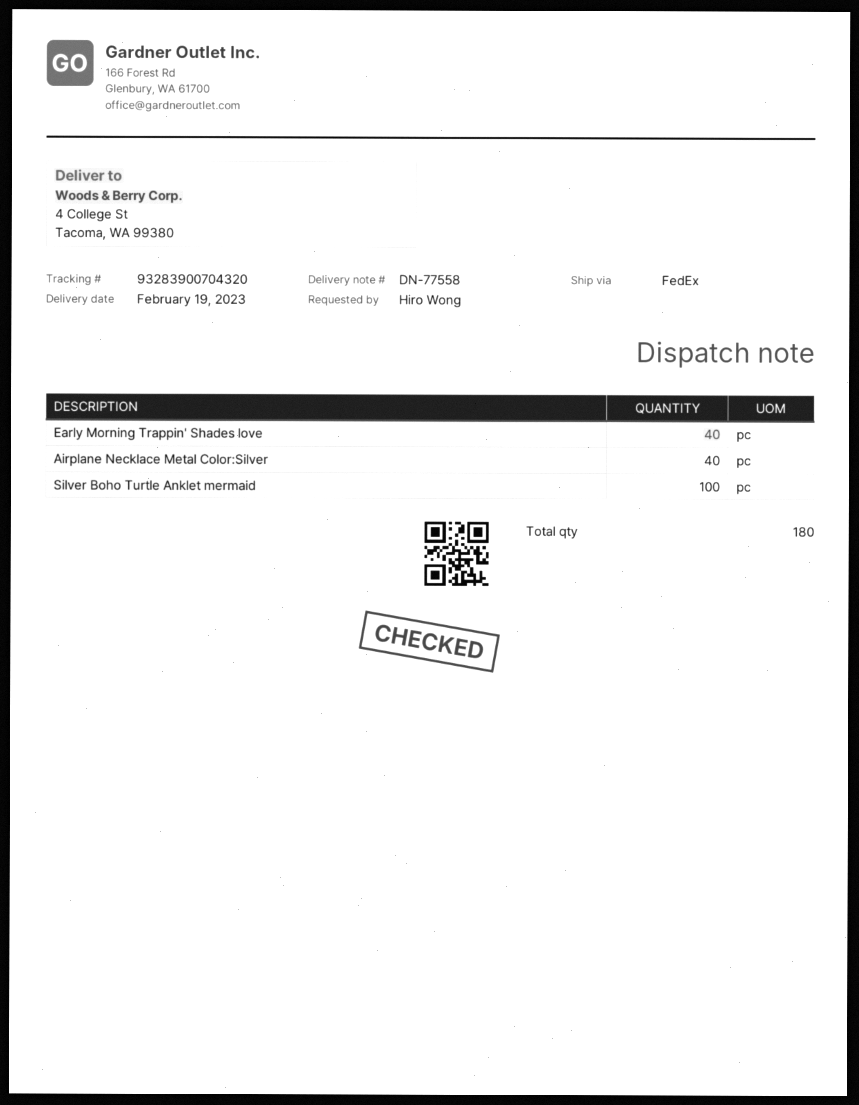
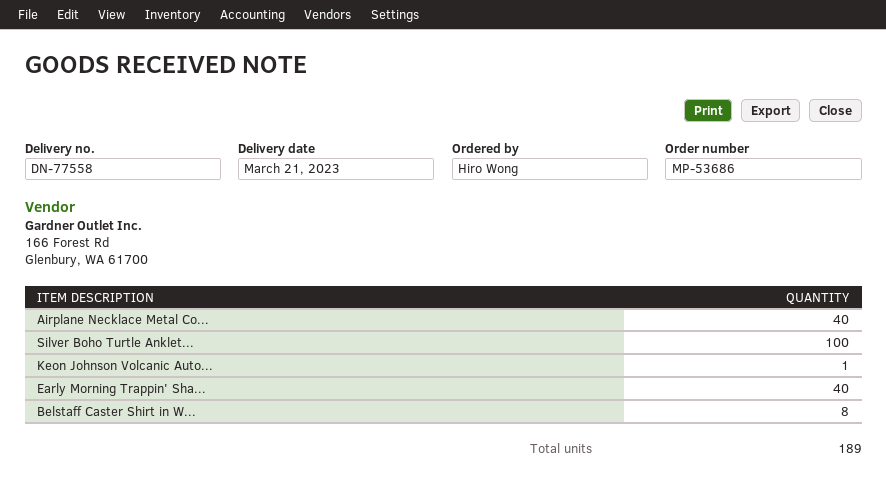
delivery date: 2023-02-19 -> 2023-03-21
Keon Johnson Volcanic Auto...: none -> 1
Belstaff Caster Shirt in W...: none -> 8
total quantity: 180 -> 189

